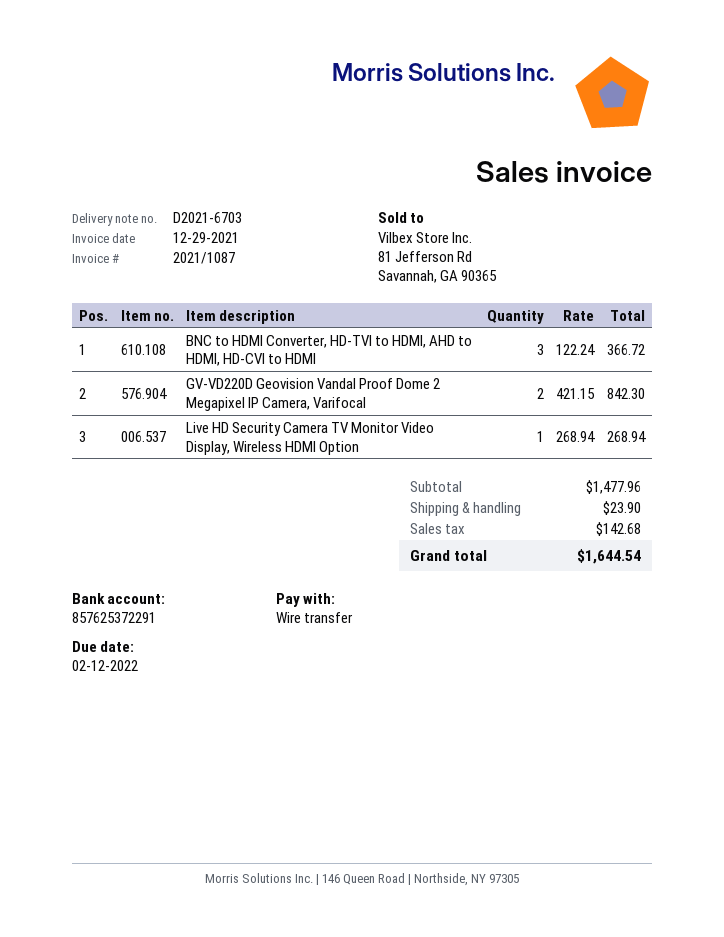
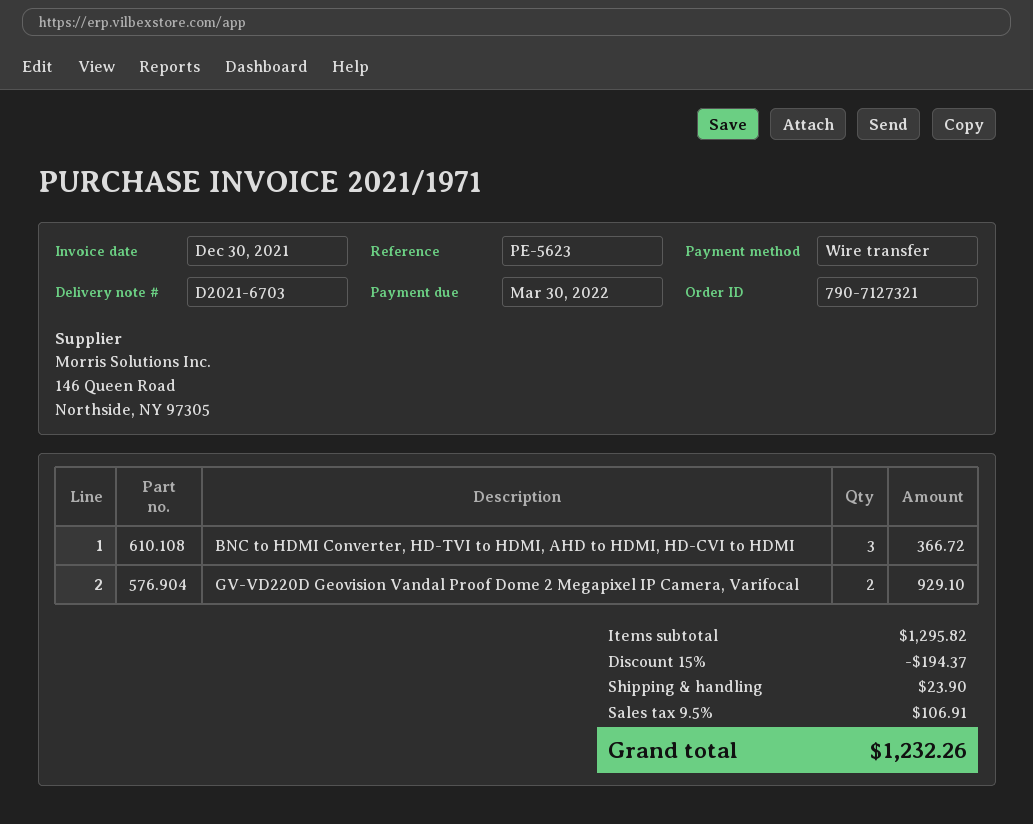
invoice number: 2021/1087 -> 2021/1971
invoice date: 2021-12-29 -> 2021-12-30
due date: 2022-02-12 -> 2022-03-30
GV-VD220D Geovision Vandal Proof Dome 2 Megapixel IP Camera, Varifocal: 2 for 842.30 -> 2 for 929.10
Live HD Security Camera TV Monitor Video Display, Wireless HDMI Option: 1 for 268.94 -> none
subtotal: 1477.96 -> 1295.82
discount: none -> 15% = 194.37
tax: 142.68 -> 106.91
total: 1644.54 -> 1232.26

